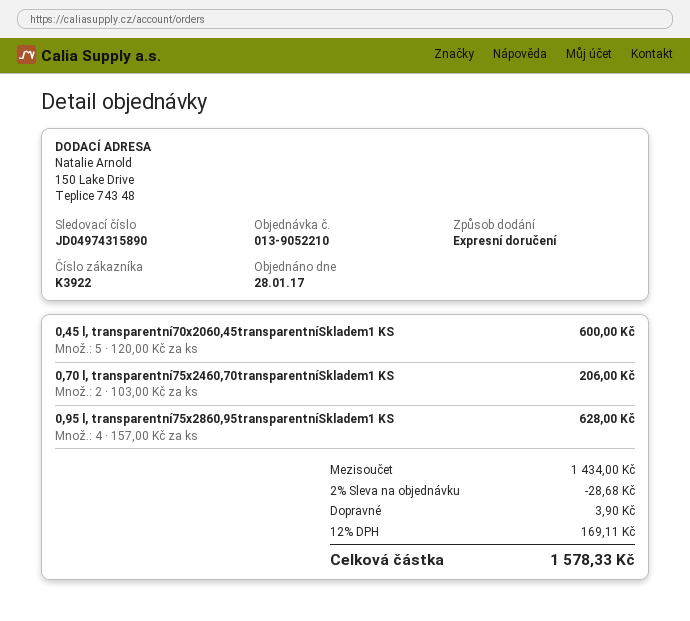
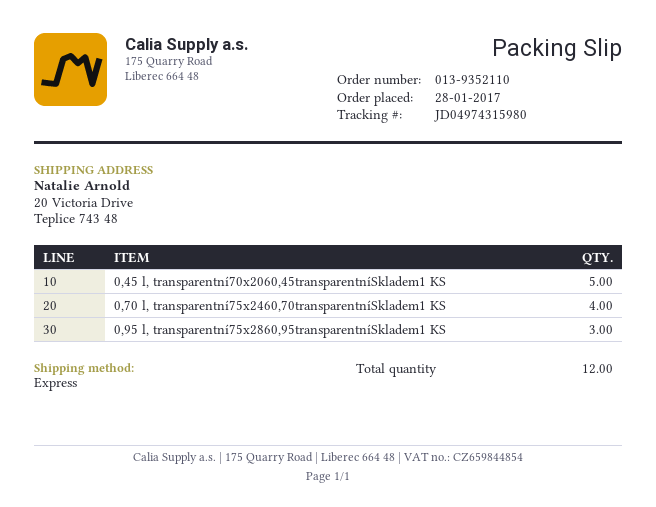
order number: 013-9052210 -> 013-9352110
tracking number: JD04974315890 -> JD04974315980
ship to: 150 Lake Drive, Teplice 743 48 -> 20 Victoria Drive, Teplice 743 48
0,70 l, transparentní75x2460,70transparentníSkladem1 KS: 2 -> 4
0,95 l, transparentní75x2860,95transparentníSkladem1 KS: 4 -> 3

